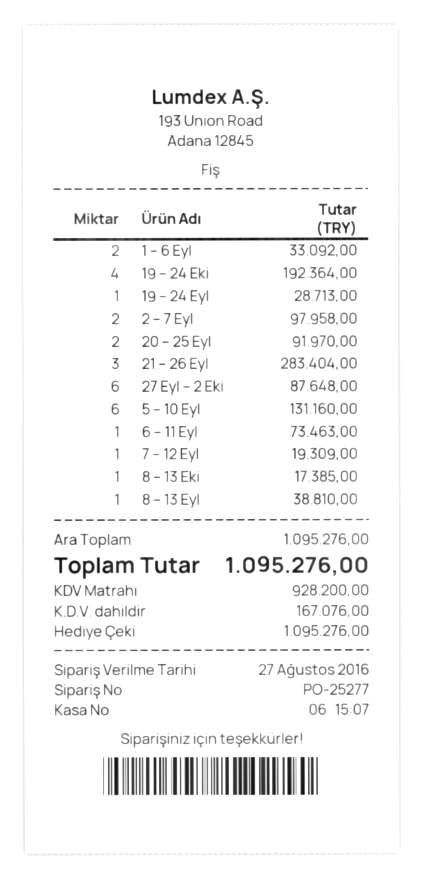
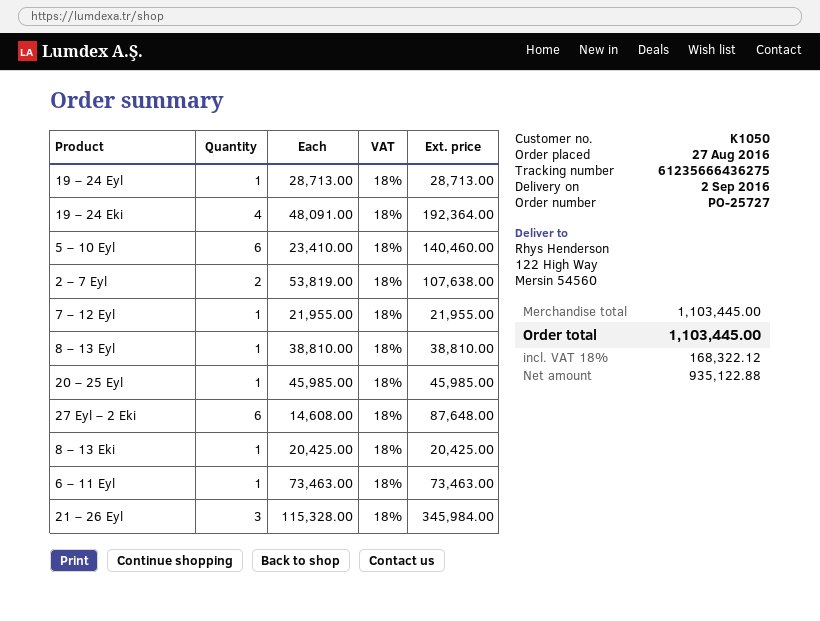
order number: PO-25277 -> PO-25727
1 – 6 Eyl: 2 for 33092.00 -> none
2 – 7 Eyl: 2 for 97958.00 -> 2 for 107638.00
20 – 25 Eyl: 2 for 91970.00 -> 1 for 45985.00
21 – 26 Eyl: 3 for 283404.00 -> 3 for 345984.00
5 – 10 Eyl: 6 for 131160.00 -> 6 for 140460.00
7 – 12 Eyl: 1 for 19309.00 -> 1 for 21955.00
8 – 13 Eki: 1 for 17385.00 -> 1 for 20425.00
subtotal: 1095276.00 -> 1103445.00
net: 928200.00 -> 935122.88
tax: 167076.00 -> 168322.12
total: 1095276.00 -> 1103445.00

